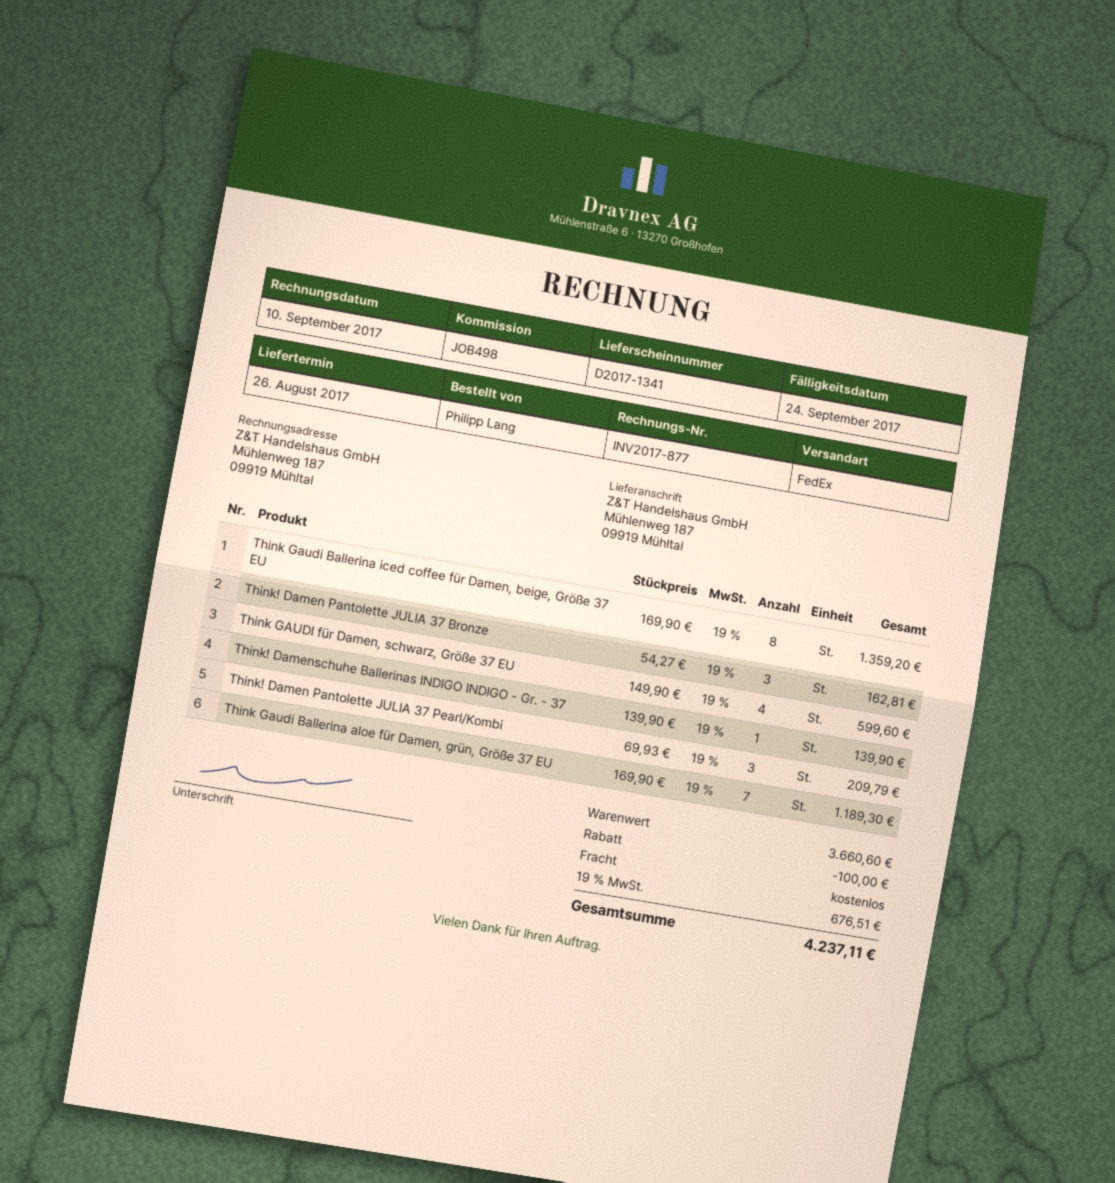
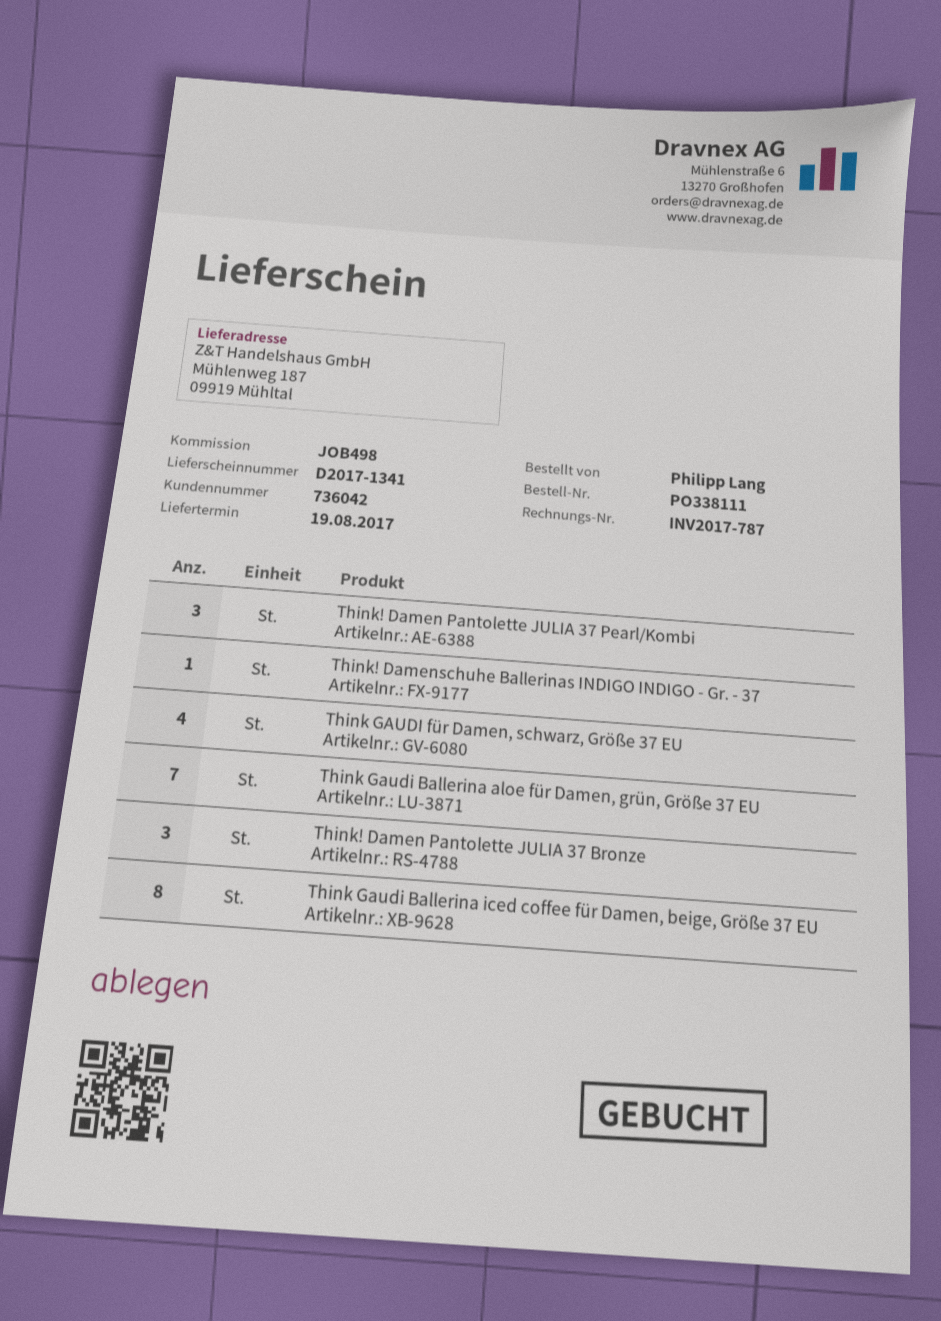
delivery date: 2017-08-26 -> 2017-08-19
invoice number: INV2017-877 -> INV2017-787

